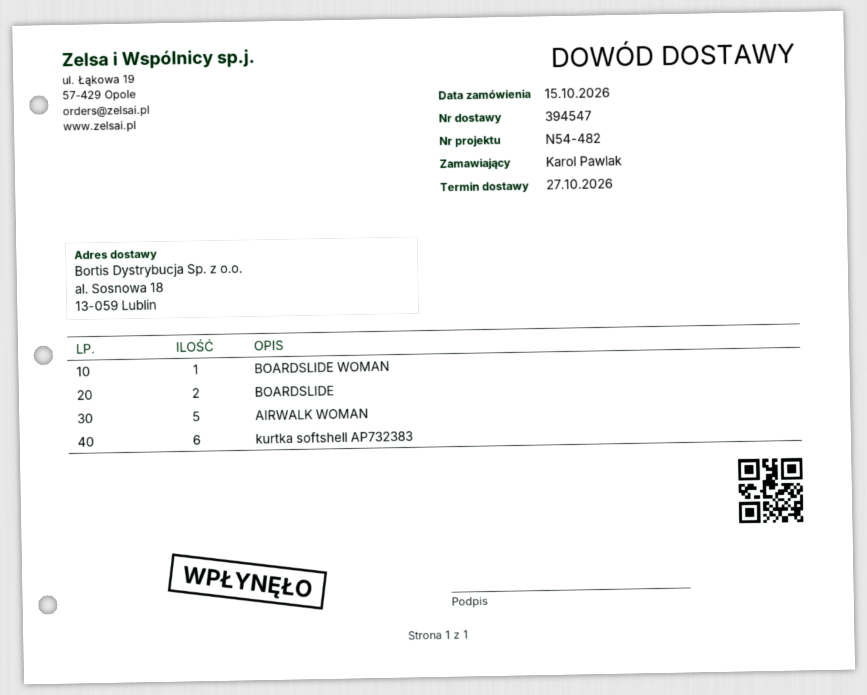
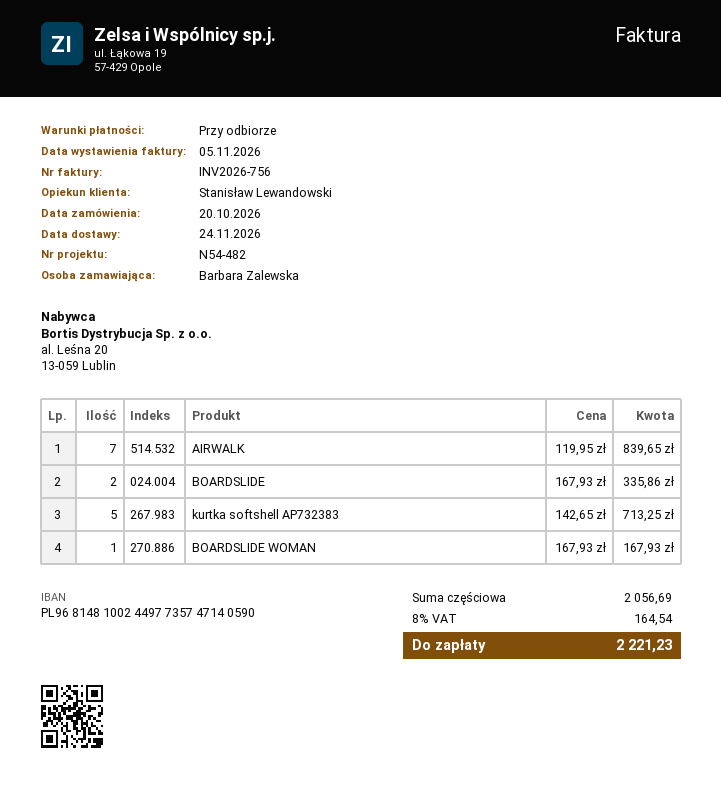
order date: 2026-10-15 -> 2026-10-20
delivery date: 2026-10-27 -> 2026-11-24
ordered by: Karol Pawlak -> Barbara Zalewska
AIRWALK WOMAN: 5 -> none
kurtka softshell AP732383: 6 -> 5
AIRWALK: none -> 7

